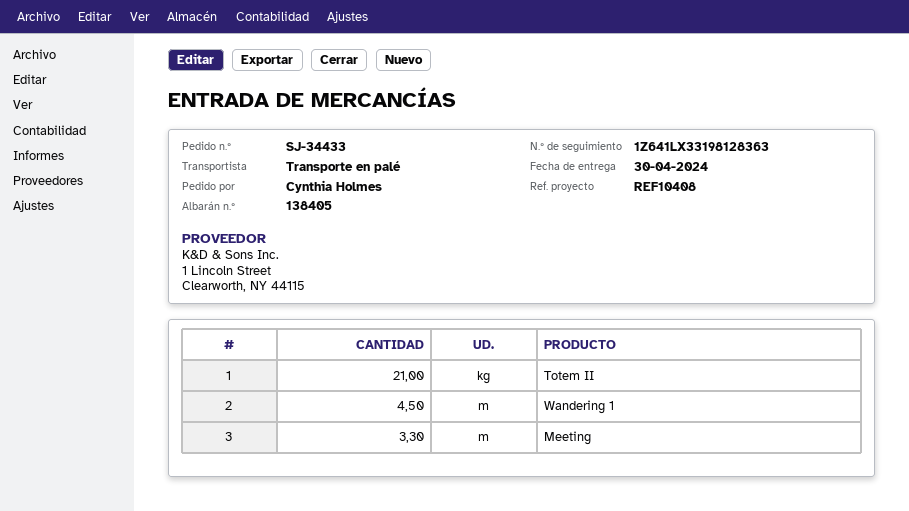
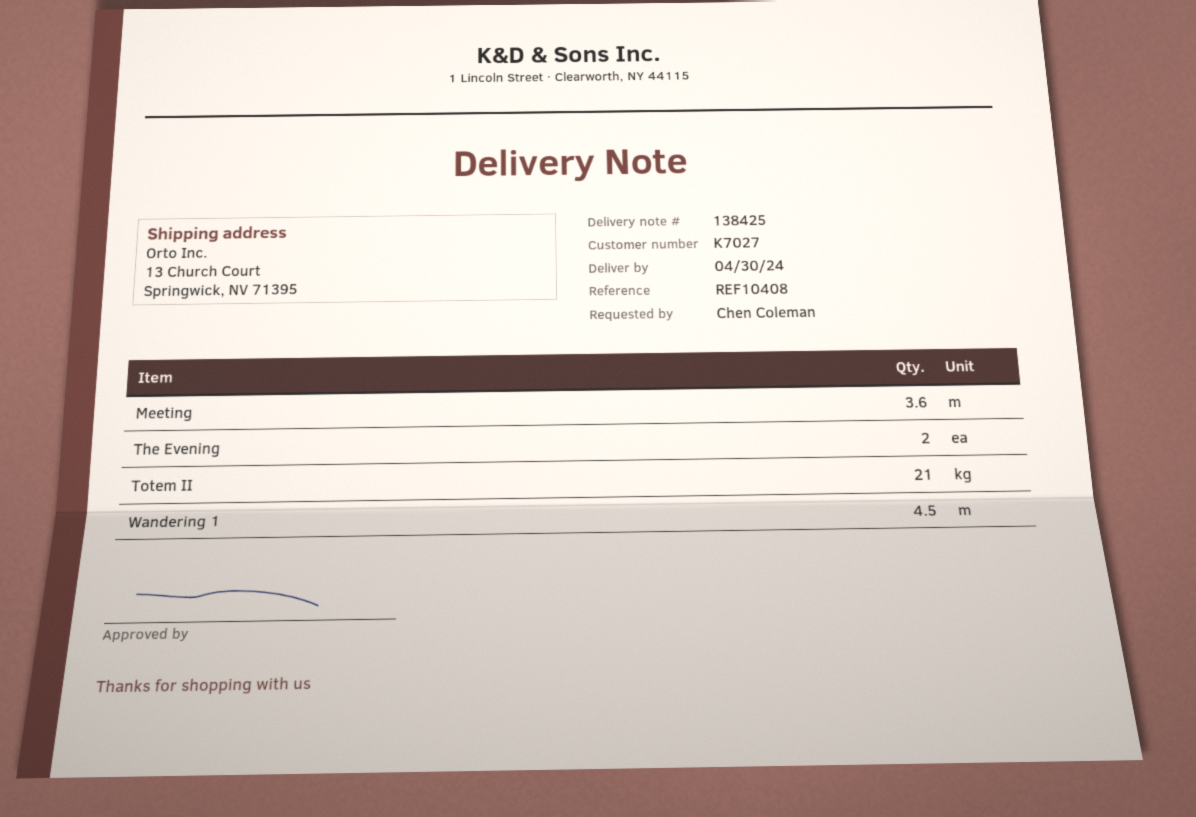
delivery note number: 138405 -> 138425
ordered by: Cynthia Holmes -> Chen Coleman
Meeting: 3.3 -> 3.6
The Evening: none -> 2

